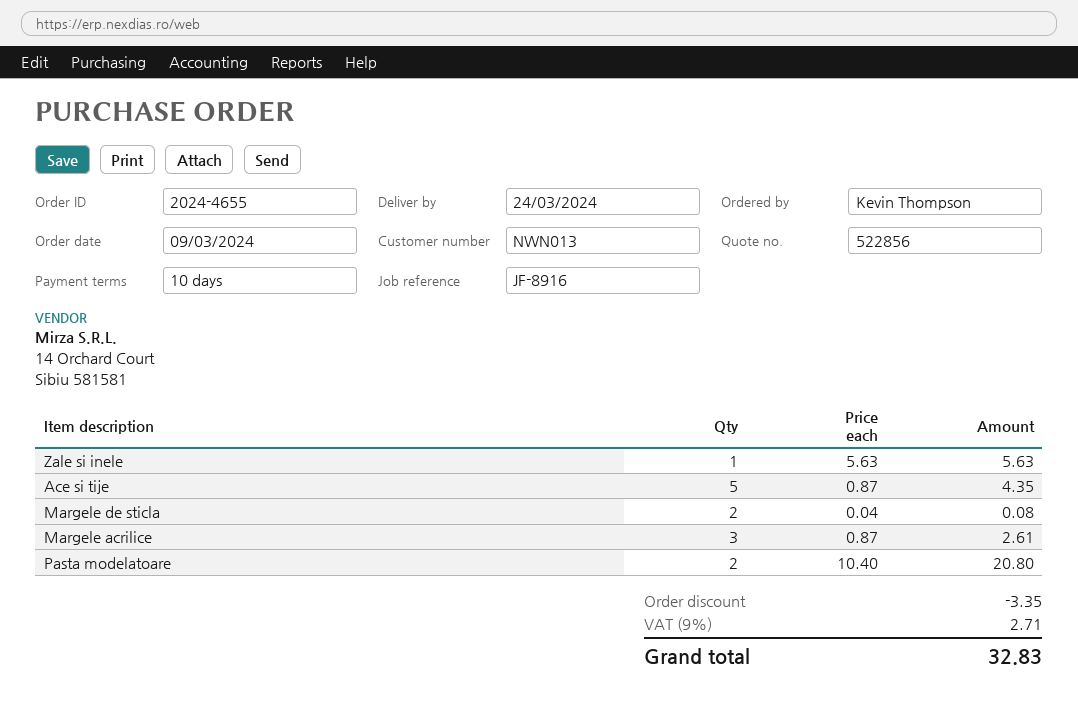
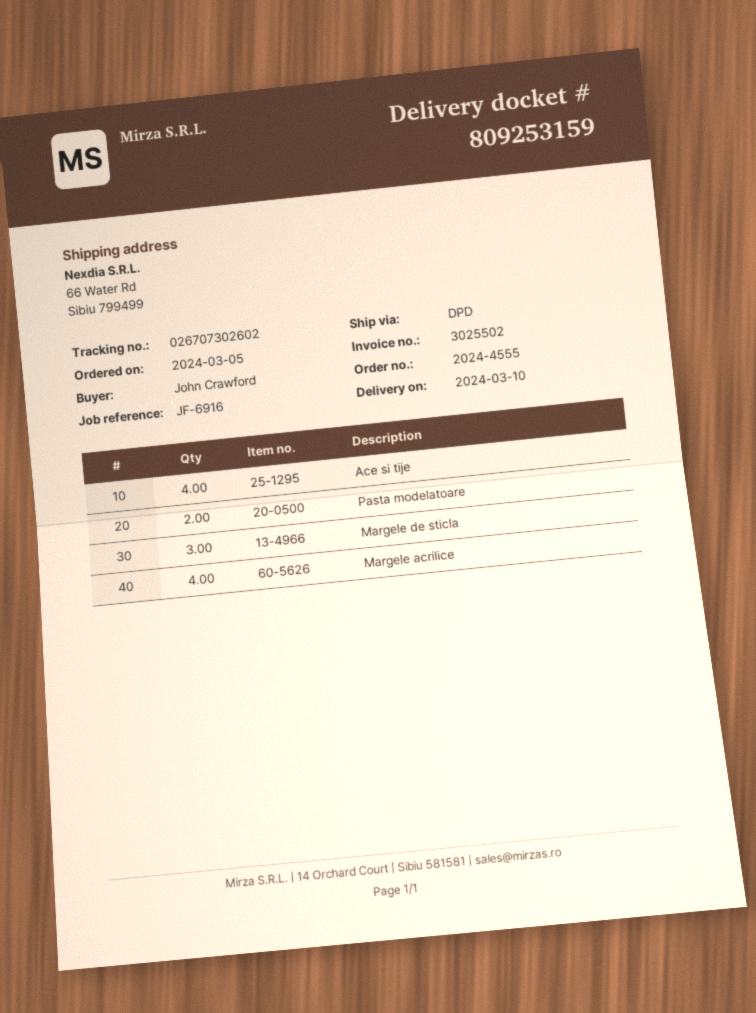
order number: 2024-4655 -> 2024-4555
order date: 2024-03-09 -> 2024-03-05
delivery date: 2024-03-24 -> 2024-03-10
reference: JF-8916 -> JF-6916
ordered by: Kevin Thompson -> John Crawford
Zale si inele: 1 -> none
Ace si tije: 5 -> 4
Margele de sticla: 2 -> 3
Margele acrilice: 3 -> 4

